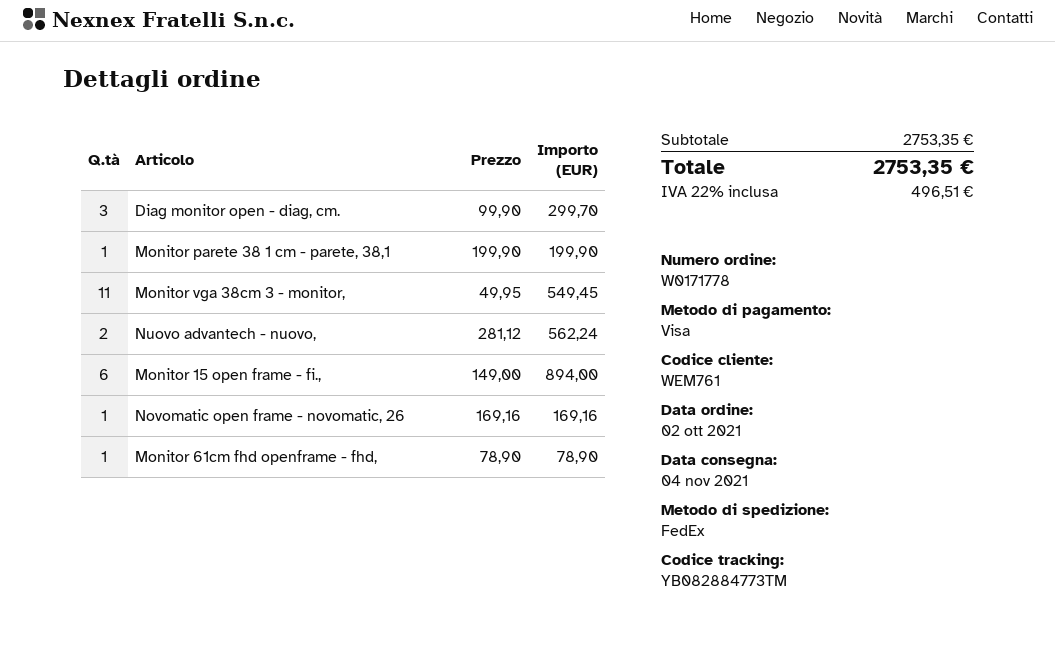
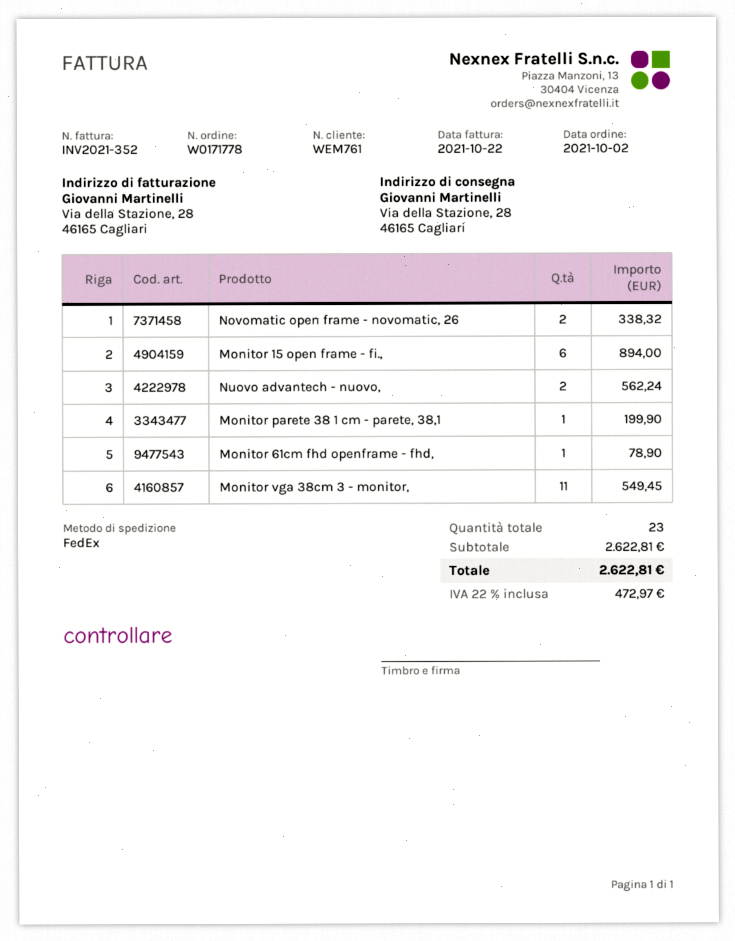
Diag monitor open - diag, cm.: 3 for 299.70 -> none
Novomatic open frame - novomatic, 26: 1 for 169.16 -> 2 for 338.32
subtotal: 2753.35 -> 2622.81
tax: 22% = 496.51 -> 22% = 472.97
total: 2753.35 -> 2622.81

